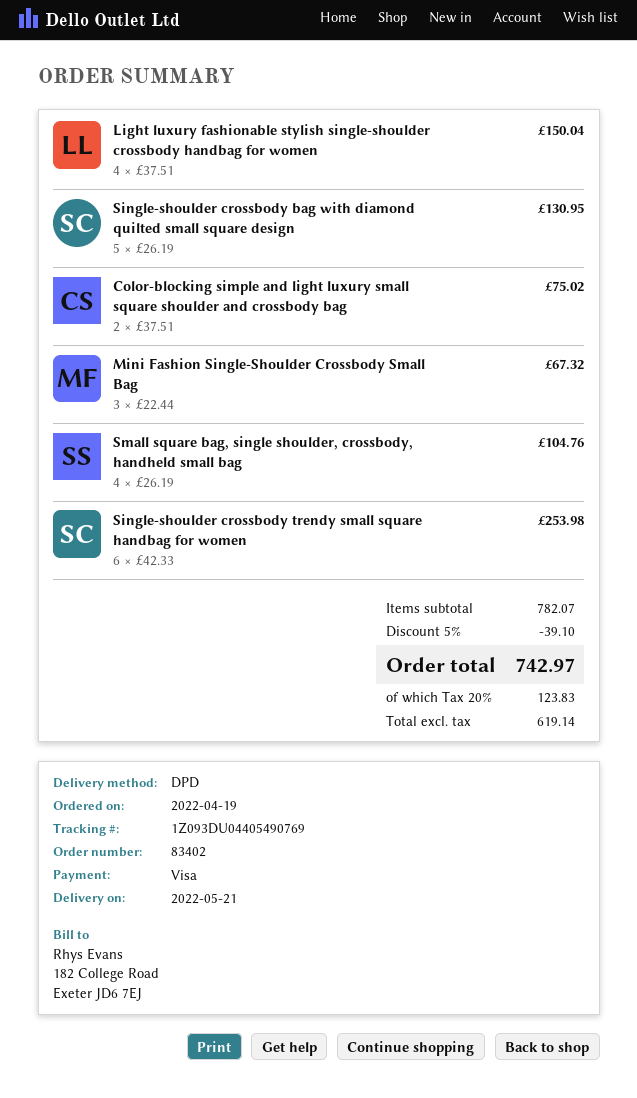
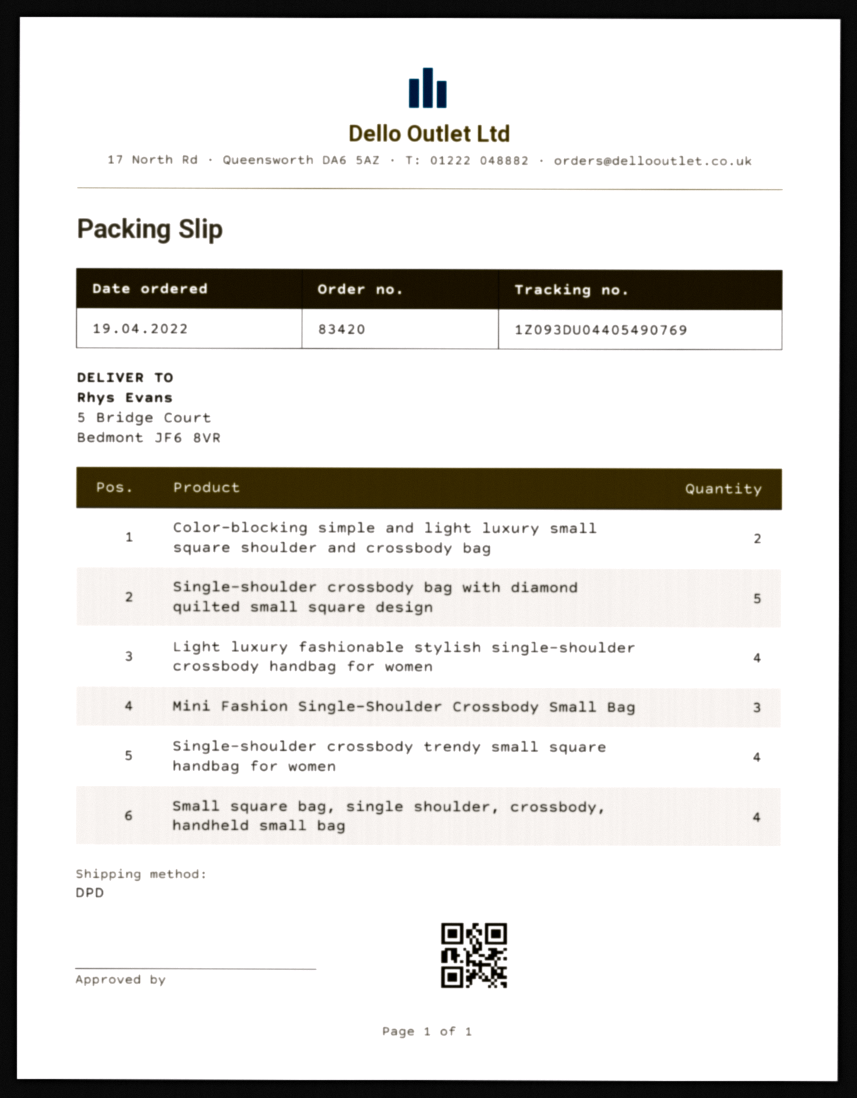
order number: 83402 -> 83420
Single-shoulder crossbody trendy small square handbag for women: 6 -> 4

